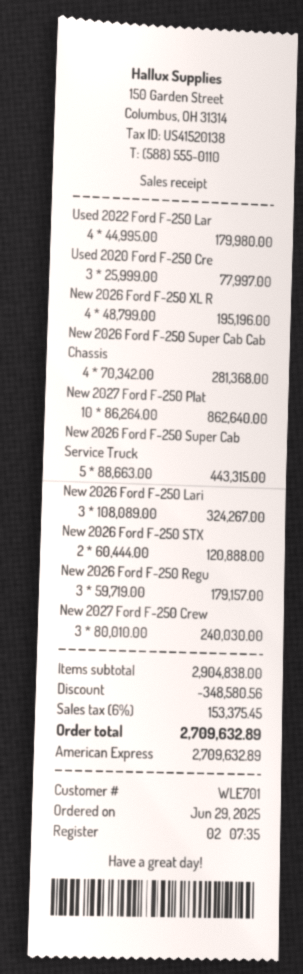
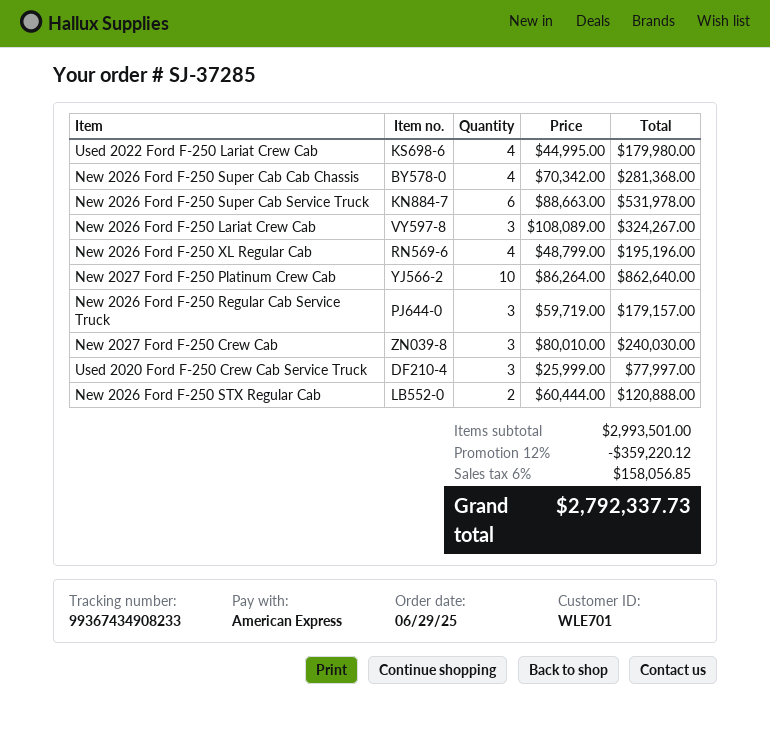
New 2026 Ford F-250 Super Cab Service Truck: 5 x 88663.00 = 443315.00 -> 6 x 88663.00 = 531978.00
subtotal: 2904838.00 -> 2993501.00
discount: 348580.56 -> 359220.12
tax: 6% = 153375.45 -> 6% = 158056.85
total: 2709632.89 -> 2792337.73

